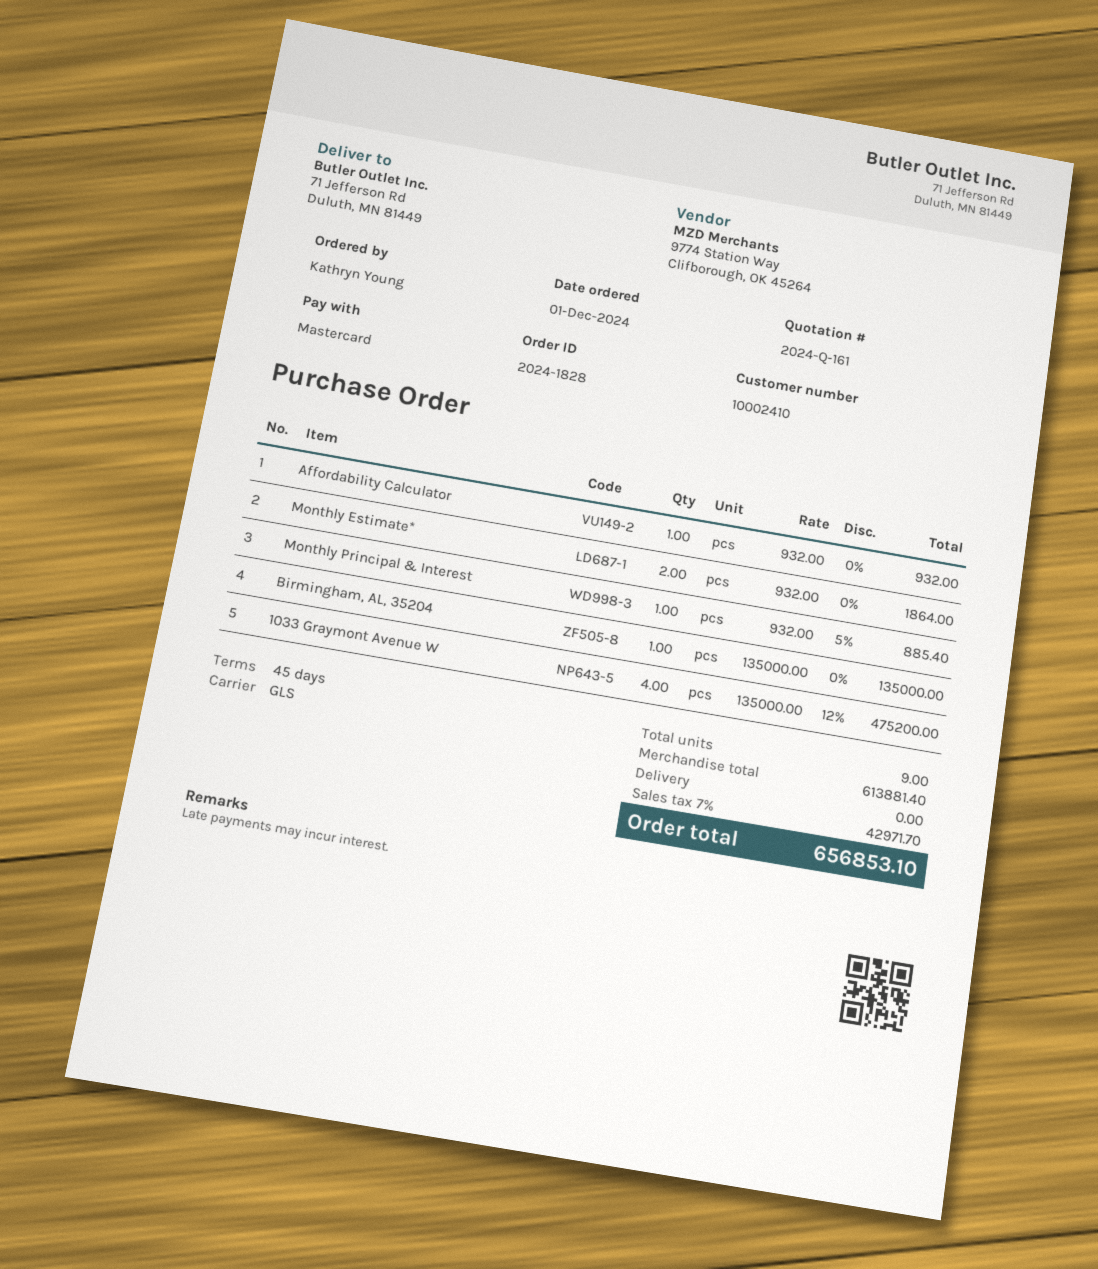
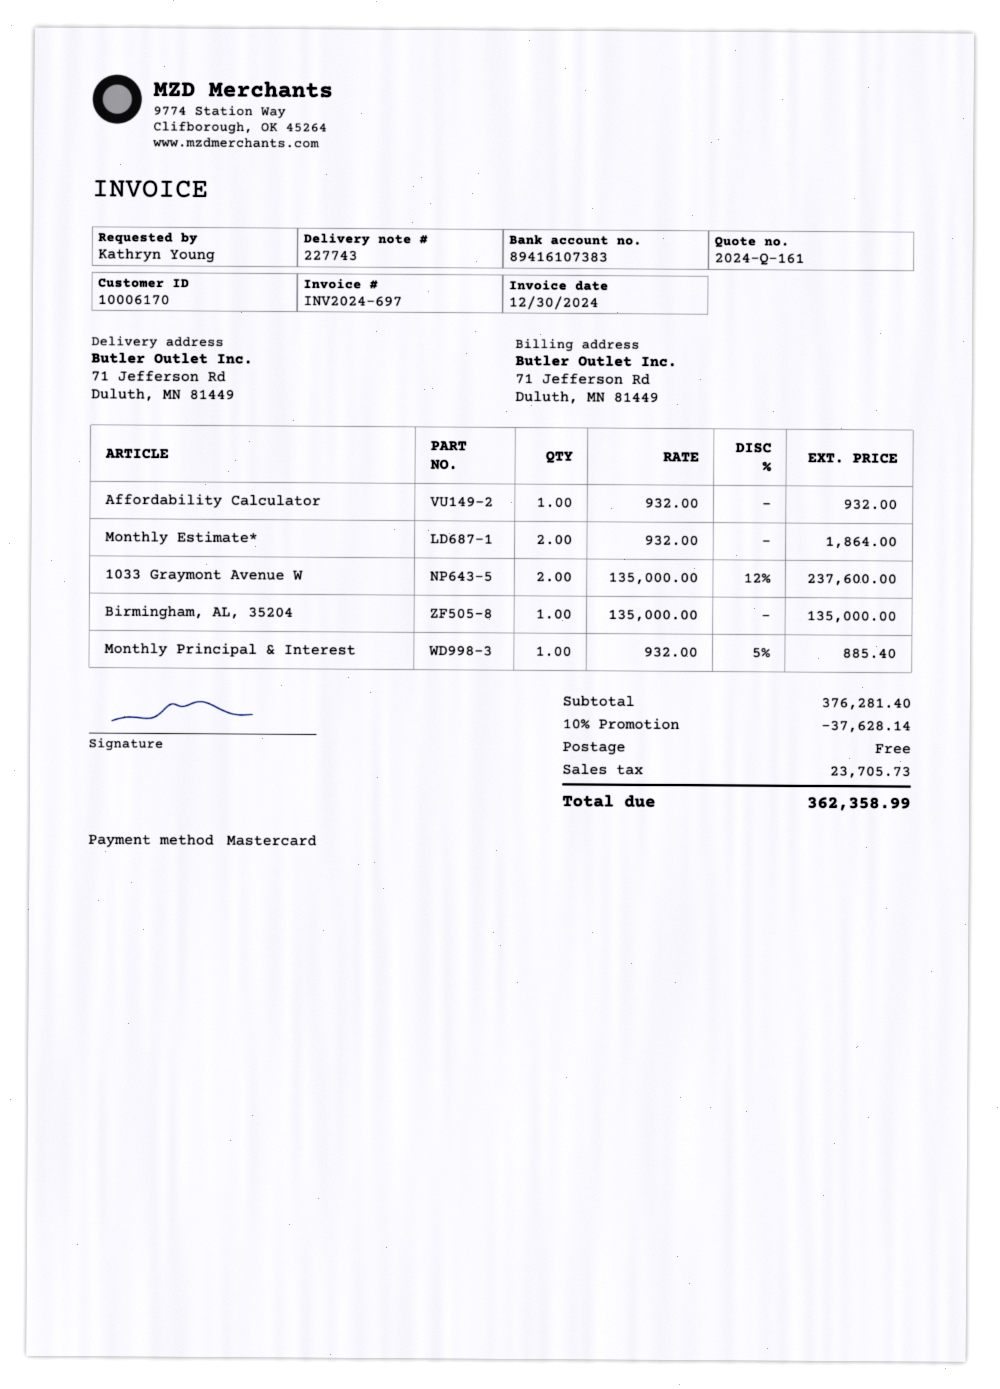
customer number: 10002410 -> 10006170
1033 Graymont Avenue W: 4 x 135000.00 - 12% = 475200.00 -> 2 x 135000.00 - 12% = 237600.00
subtotal: 613881.40 -> 376281.40
discount: none -> 10% = 37628.14
tax: 42971.70 -> 23705.73
total: 656853.10 -> 362358.99

